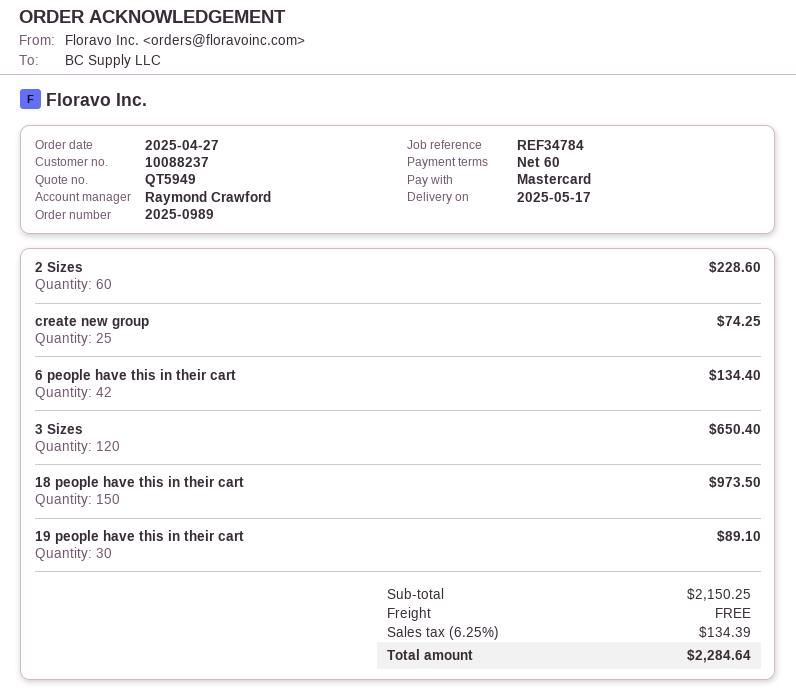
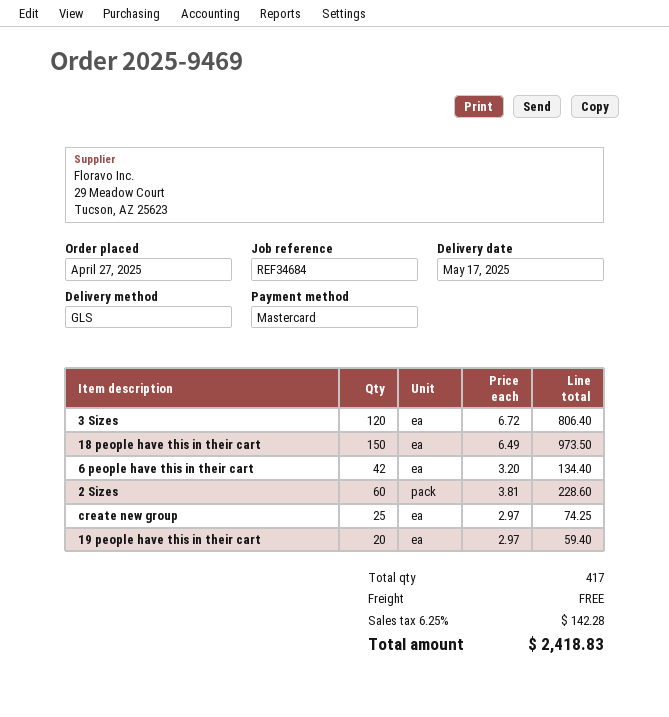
order number: 2025-0989 -> 2025-9469
reference: REF34784 -> REF34684
3 Sizes: 120 for 650.40 -> 120 for 806.40
19 people have this in their cart: 30 for 89.10 -> 20 for 59.40
tax: 6.25% = 134.39 -> 6.25% = 142.28
total: 2284.64 -> 2418.83

